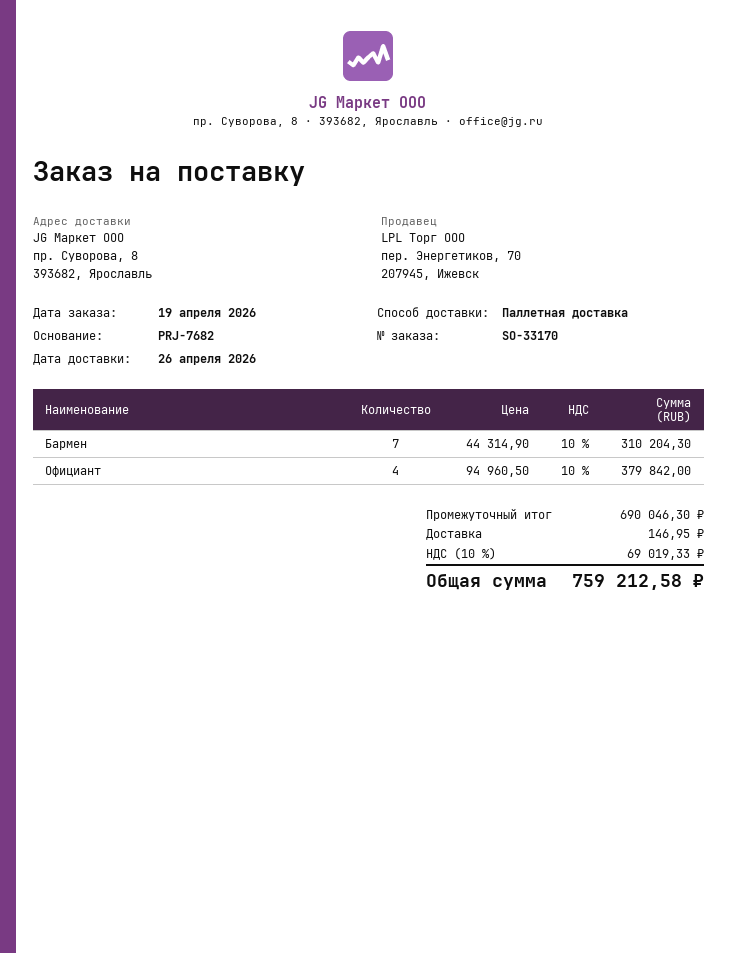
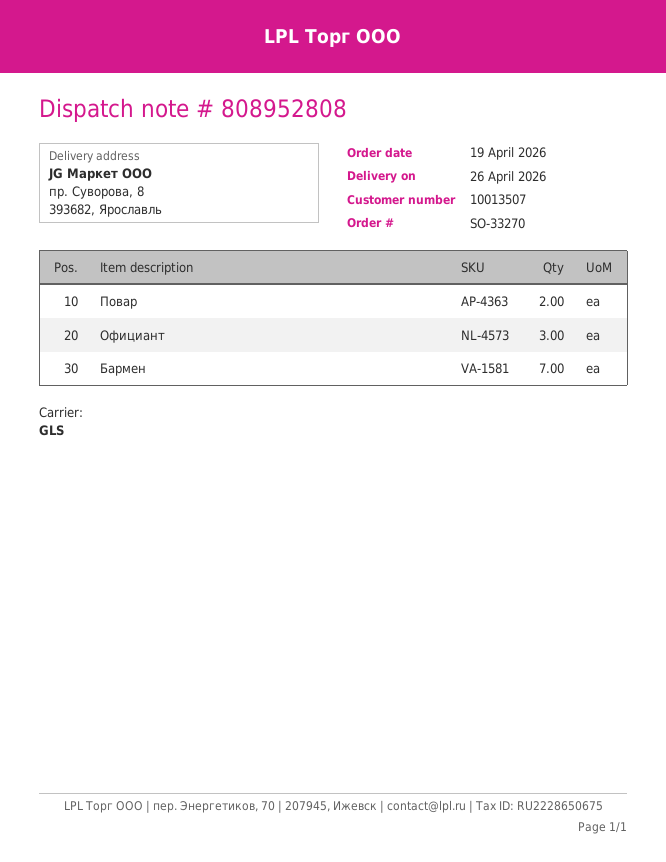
order number: SO-33170 -> SO-33270
shipping method: pallet freight -> GLS
Официант: 4 -> 3
Повар: none -> 2

